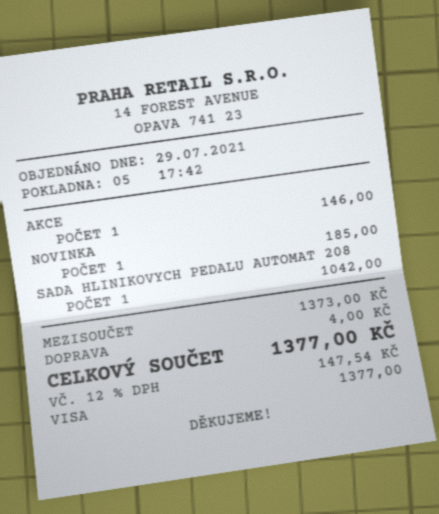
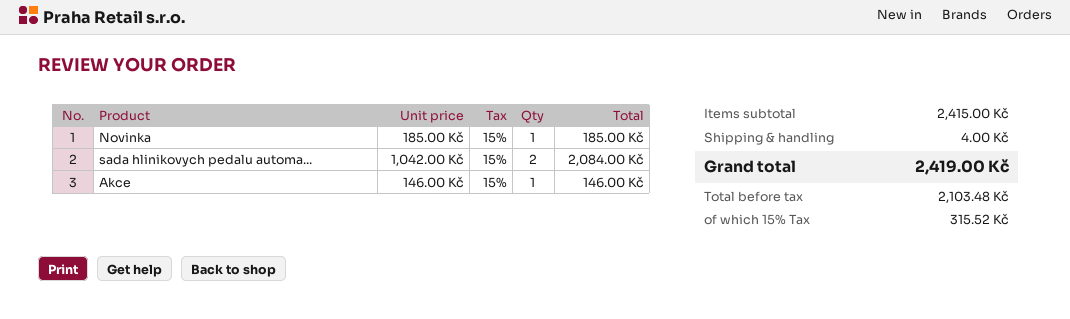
SADA HLINIKOVYCH PEDALU AUTOMAT 208: 1 for 1042.00 -> 2 for 2084.00
subtotal: 1373.00 -> 2415.00
tax: 12% = 147.54 -> 15% = 315.52
total: 1377.00 -> 2419.00

